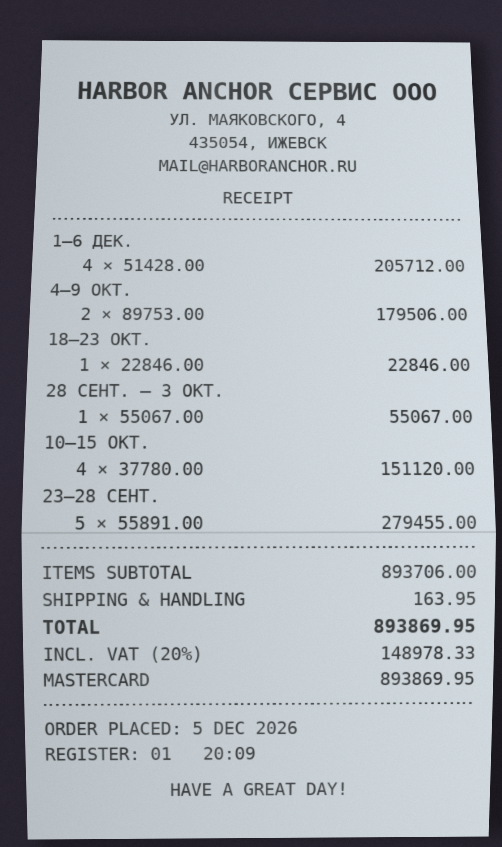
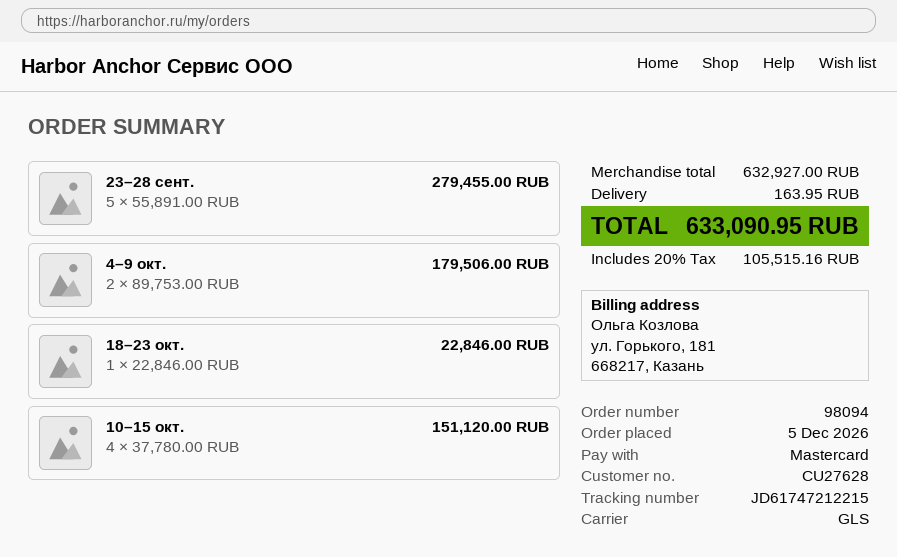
1–6 ДЕК.: 4 x 51428.00 = 205712.00 -> none
28 СЕНТ. – 3 ОКТ.: 1 x 55067.00 = 55067.00 -> none
subtotal: 893706.00 -> 632927.00
tax: 20% = 148978.33 -> 20% = 105515.16
total: 893869.95 -> 633090.95

